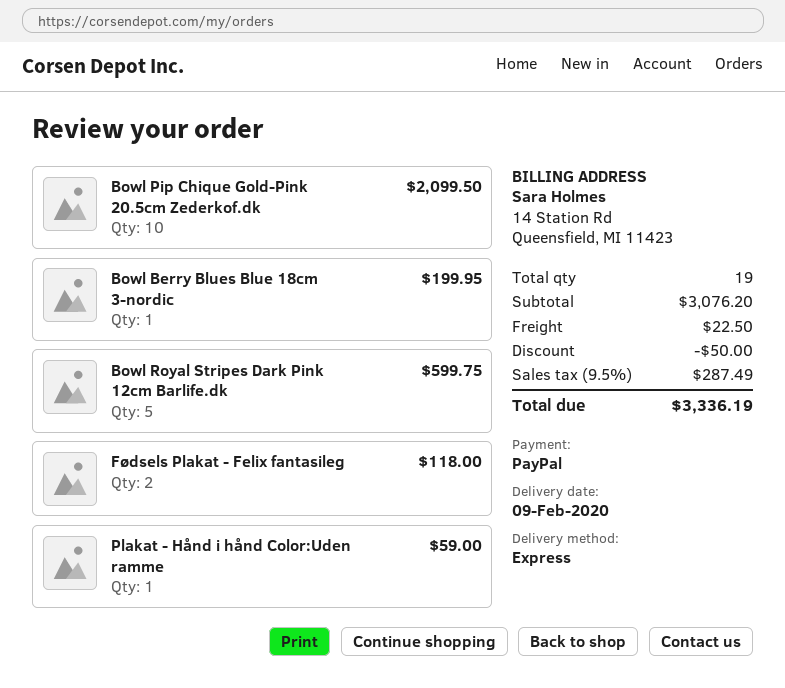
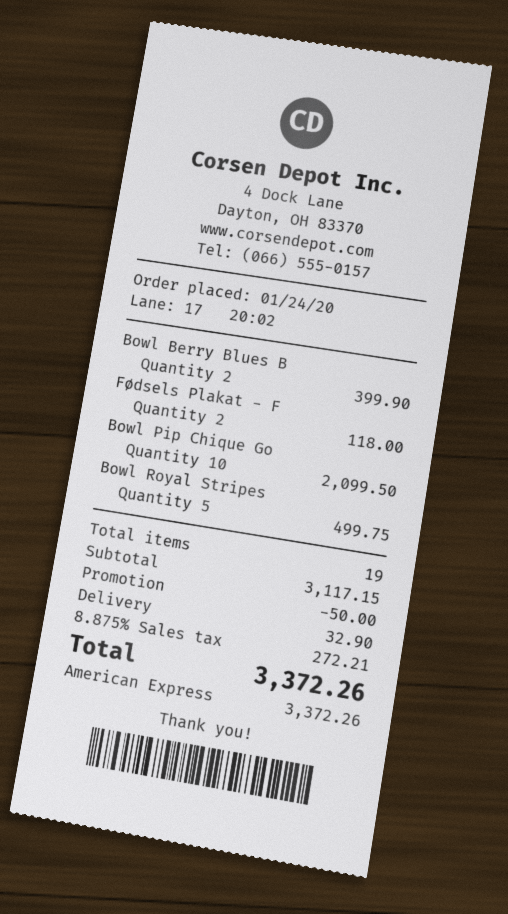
payment method: PayPal -> American Express
Bowl Berry Blues Blue 18cm 3-nordic: 1 for 199.95 -> 2 for 399.90
Bowl Royal Stripes Dark Pink 12cm Barlife.dk: 5 for 599.75 -> 5 for 499.75
Plakat - Hånd i hånd Color:Uden ramme: 1 for 59.00 -> none
subtotal: 3076.20 -> 3117.15
shipping: 22.50 -> 32.90
tax: 9.5% = 287.49 -> 8.875% = 272.21
total: 3336.19 -> 3372.26

